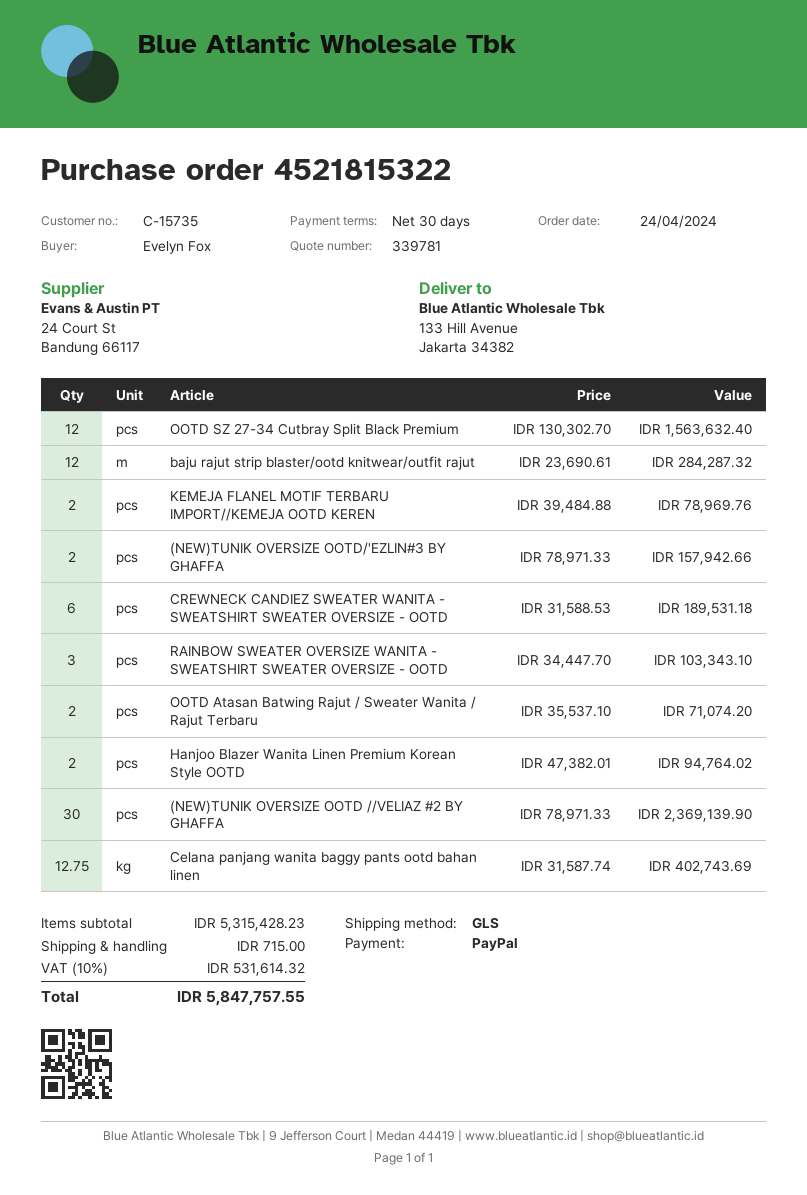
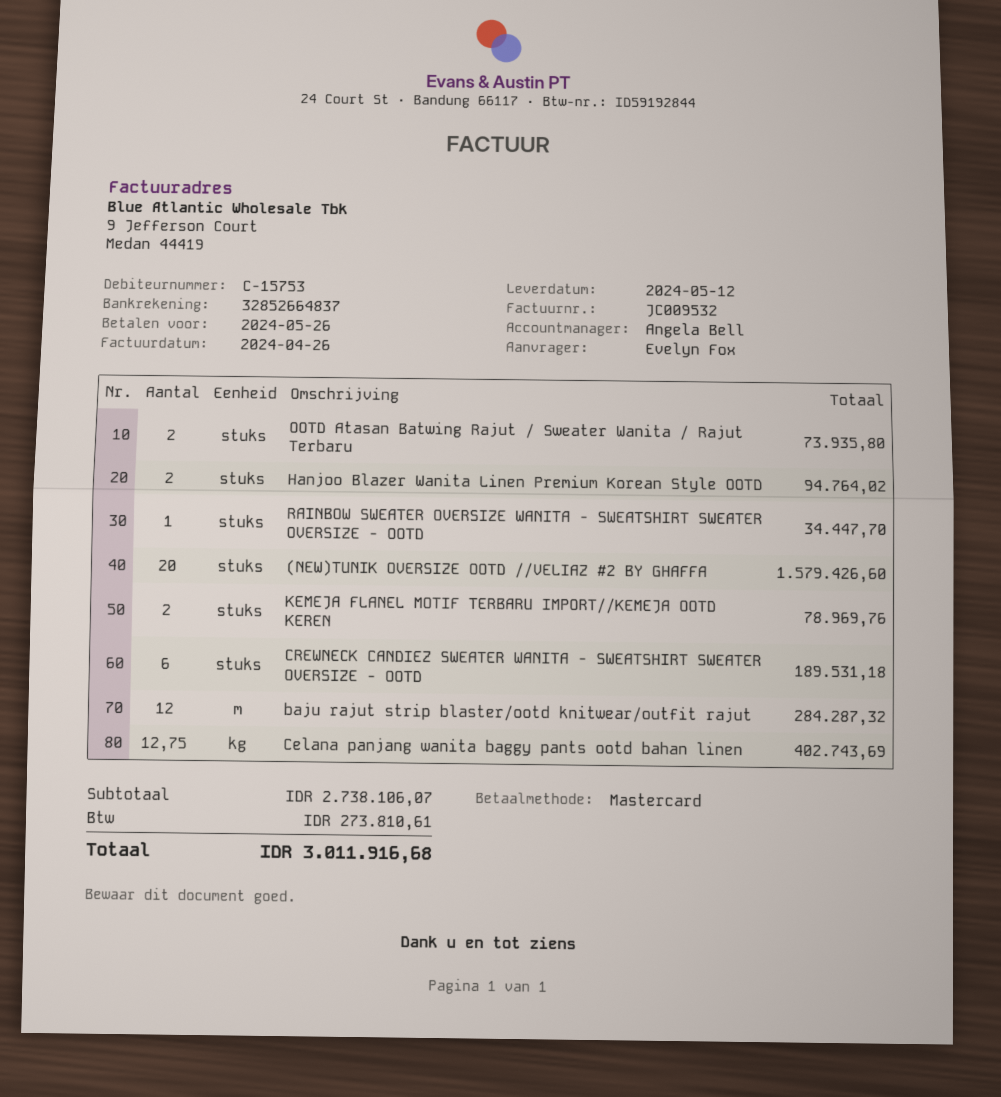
customer number: C-15735 -> C-15753
payment method: PayPal -> Mastercard
OOTD SZ 27-34 Cutbray Split Black Premium: 12 for 1563632.40 -> none
(NEW)TUNIK OVERSIZE OOTD/'EZLIN#3 BY GHAFFA: 2 for 157942.66 -> none
RAINBOW SWEATER OVERSIZE WANITA - SWEATSHIRT SWEATER OVERSIZE - OOTD: 3 for 103343.10 -> 1 for 34447.70
OOTD Atasan Batwing Rajut / Sweater Wanita / Rajut Terbaru: 2 for 71074.20 -> 2 for 73935.80
(NEW)TUNIK OVERSIZE OOTD //VELIAZ #2 BY GHAFFA: 30 for 2369139.90 -> 20 for 1579426.60
subtotal: 5315428.23 -> 2738106.07
shipping: 715.00 -> none
tax: 531614.32 -> 273810.61
total: 5847757.55 -> 3011916.68

